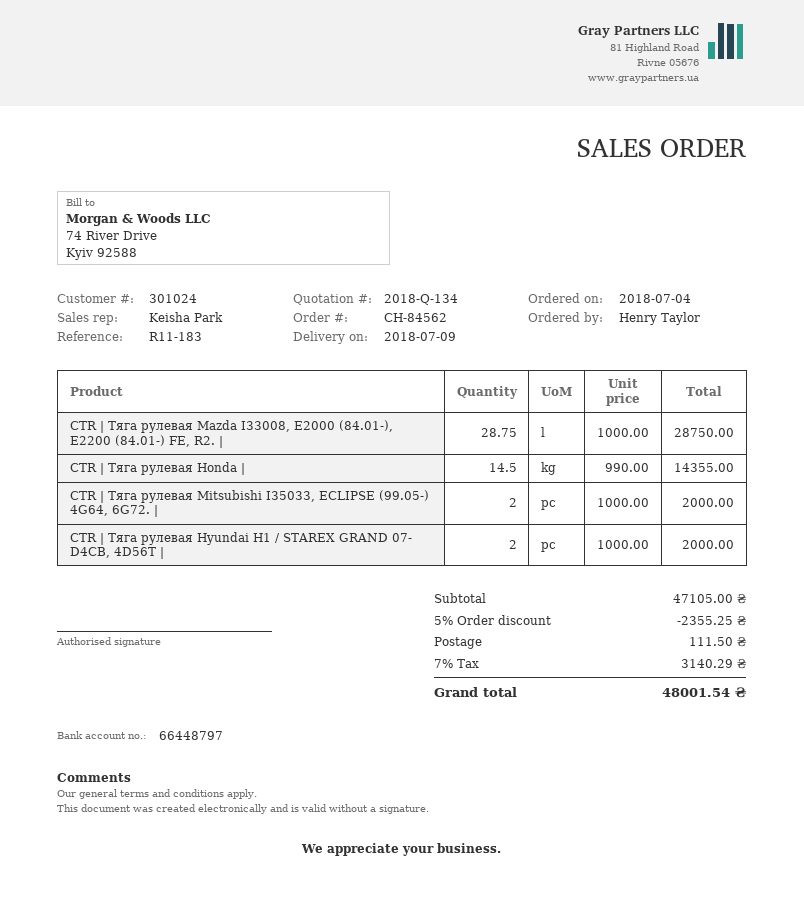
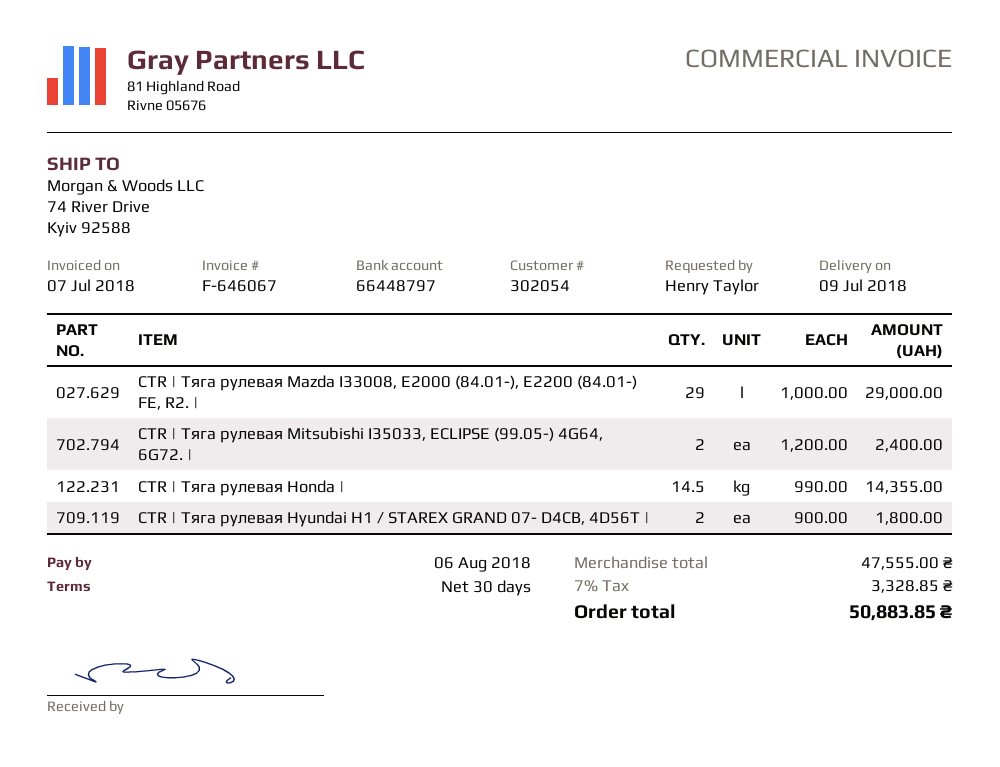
customer number: 301024 -> 302054
CTR | Тяга рулевая Mazda I33008, E2000 (84.01-), E2200 (84.01-) FE, R2. |: 28.75 x 1000.00 = 28750.00 -> 29 x 1000.00 = 29000.00
CTR | Тяга рулевая Mitsubishi I35033, ECLIPSE (99.05-) 4G64, 6G72. |: 2 x 1000.00 = 2000.00 -> 2 x 1200.00 = 2400.00
CTR | Тяга рулевая Hyundai H1 / STAREX GRAND 07- D4CB, 4D56T |: 2 x 1000.00 = 2000.00 -> 2 x 900.00 = 1800.00
subtotal: 47105.00 -> 47555.00
discount: 5% = 2355.25 -> none
shipping: 111.50 -> none
tax: 7% = 3140.29 -> 7% = 3328.85
total: 48001.54 -> 50883.85

